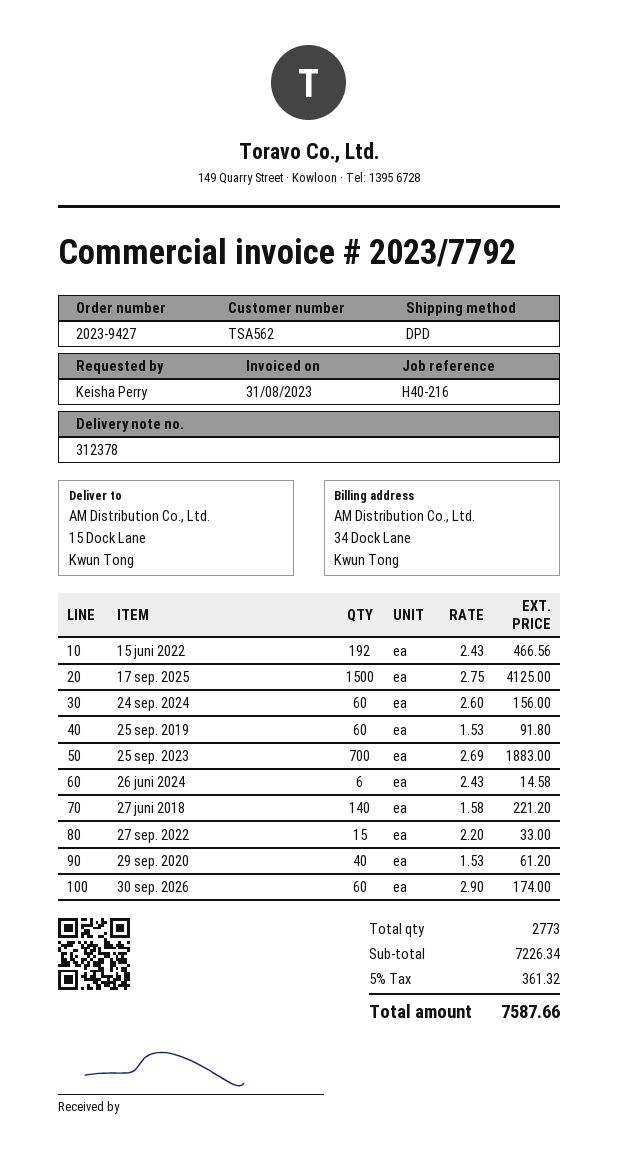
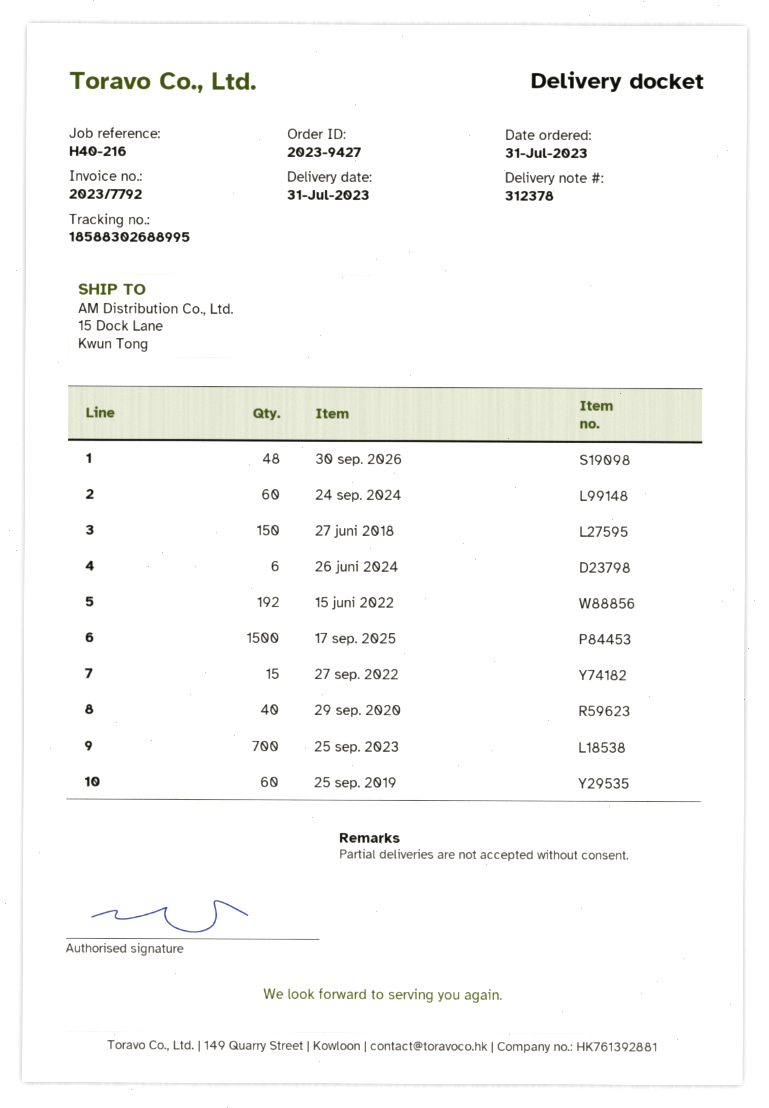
27 juni 2018: 140 -> 150
30 sep. 2026: 60 -> 48

